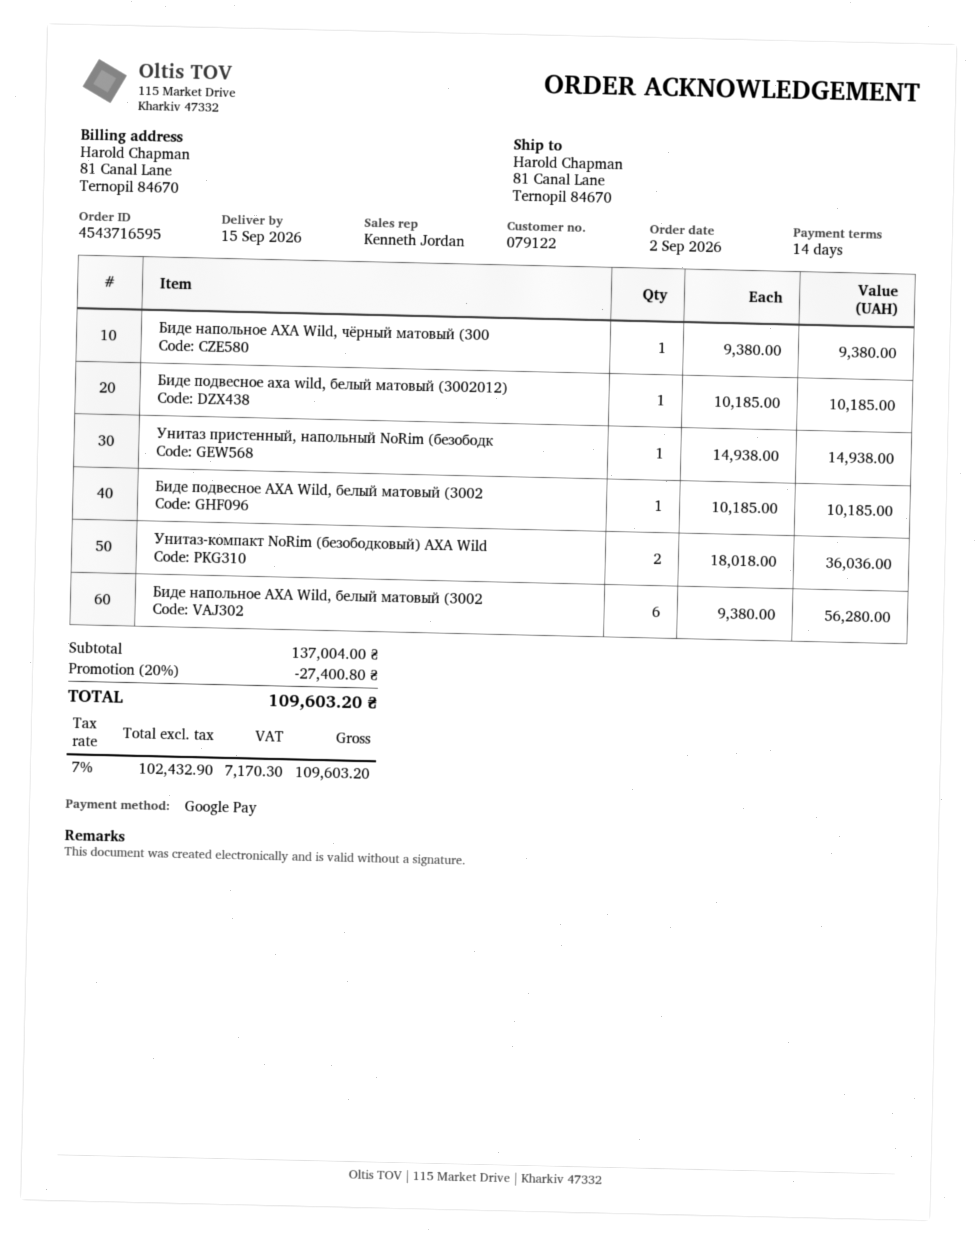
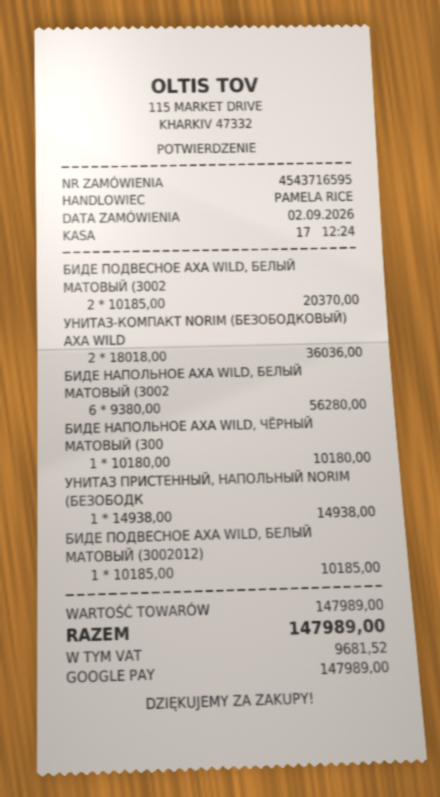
sales rep: Kenneth Jordan -> PAMELA RICE
Биде напольное AXA Wild, чёрный матовый (300: 1 x 9380.00 = 9380.00 -> 1 x 10180.00 = 10180.00
Биде подвесное AXA Wild, белый матовый (3002: 1 x 10185.00 = 10185.00 -> 2 x 10185.00 = 20370.00
subtotal: 137004.00 -> 147989.00
discount: 20% = 27400.80 -> none
tax: 7170.30 -> 9681.52
total: 109603.20 -> 147989.00

